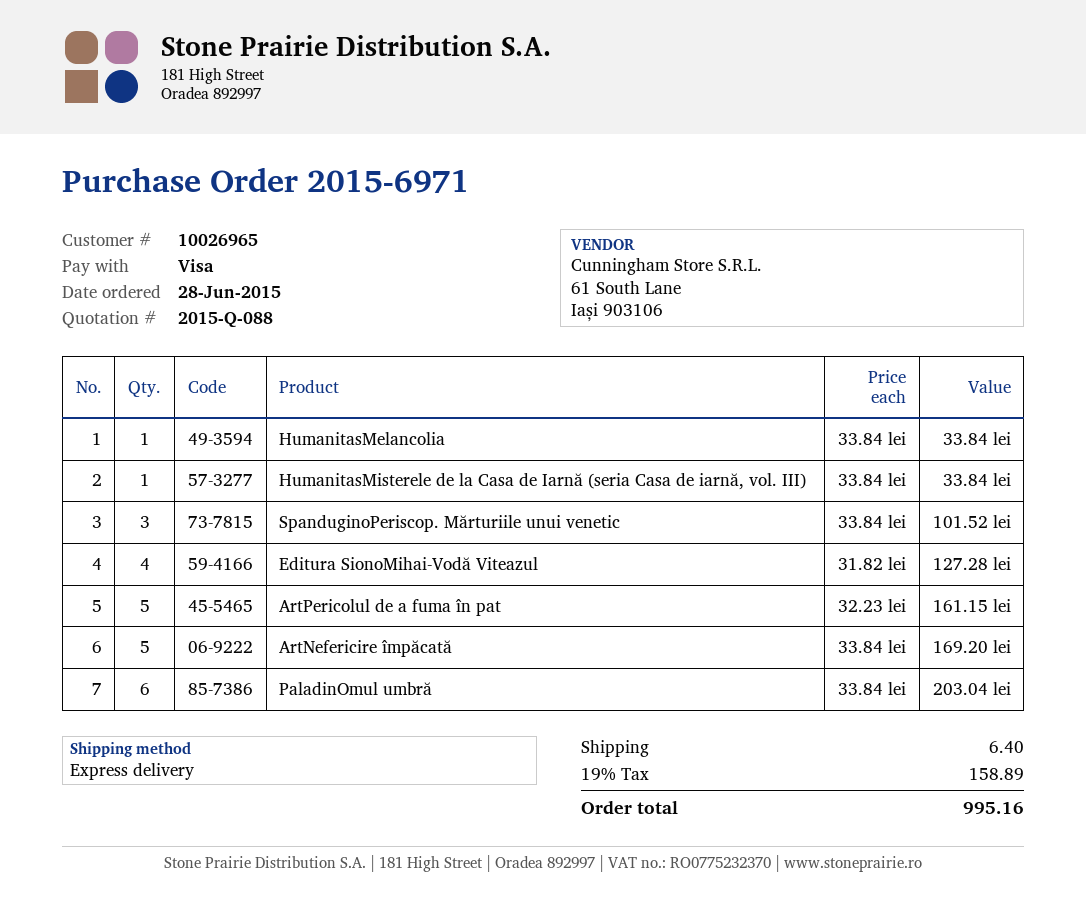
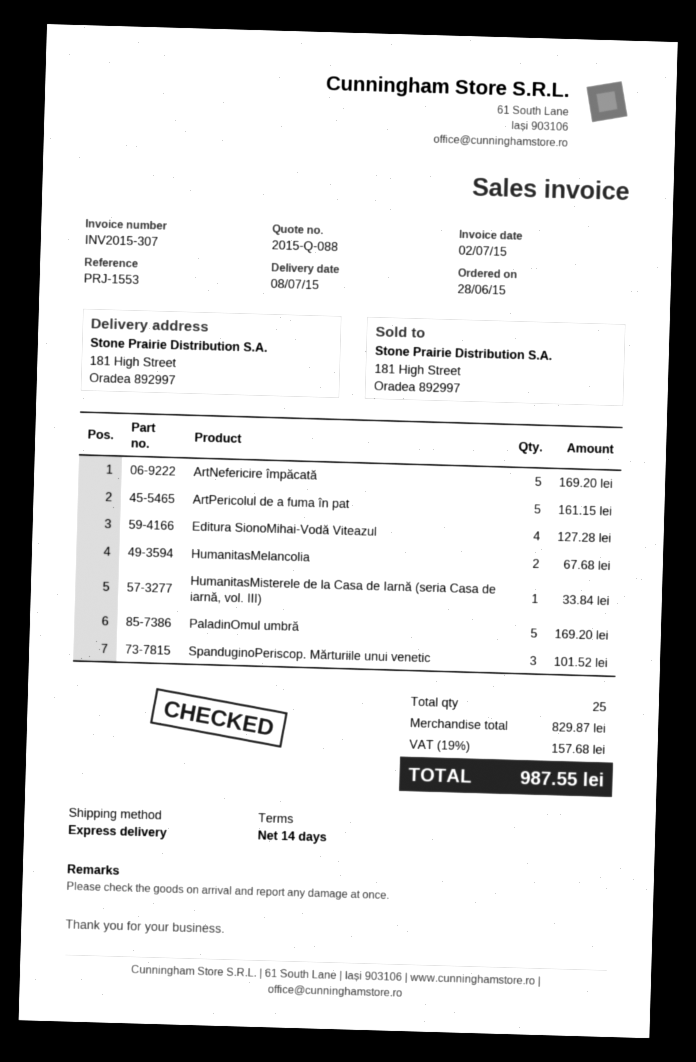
HumanitasMelancolia: 1 for 33.84 -> 2 for 67.68
PaladinOmul umbră: 6 for 203.04 -> 5 for 169.20
shipping: 6.40 -> none
tax: 19% = 158.89 -> 19% = 157.68
total: 995.16 -> 987.55

